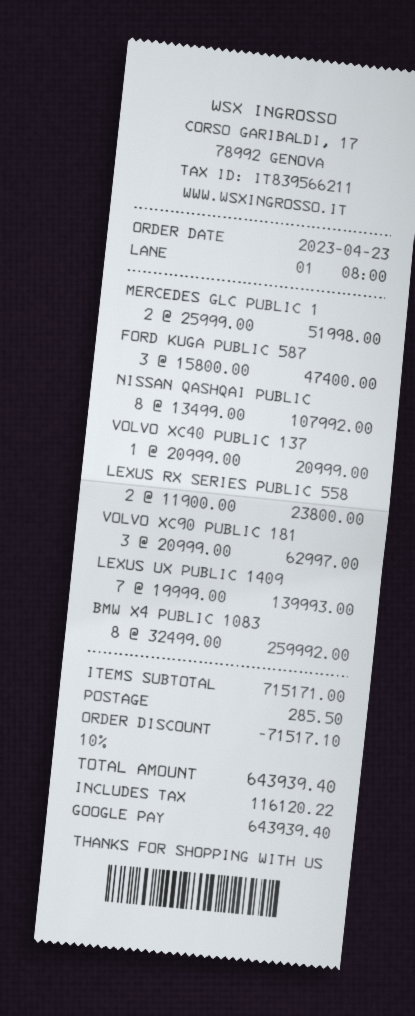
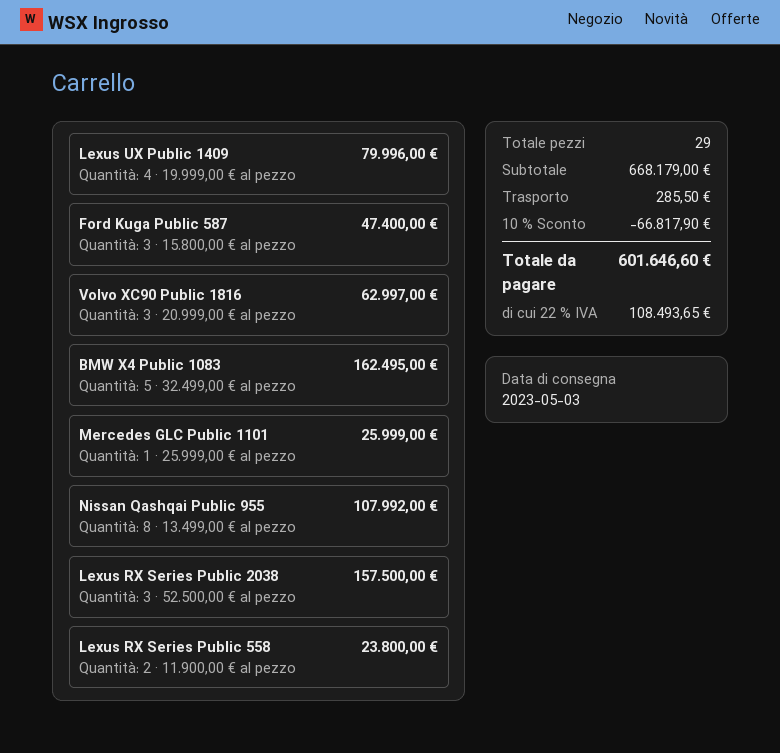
MERCEDES GLC PUBLIC 1: 2 x 25999.00 = 51998.00 -> 1 x 25999.00 = 25999.00
VOLVO XC40 PUBLIC 137: 1 x 20999.00 = 20999.00 -> none
LEXUS UX PUBLIC 1409: 7 x 19999.00 = 139993.00 -> 4 x 19999.00 = 79996.00
BMW X4 PUBLIC 1083: 8 x 32499.00 = 259992.00 -> 5 x 32499.00 = 162495.00
Lexus RX Series Public 2038: none -> 3 x 52500.00 = 157500.00
subtotal: 715171.00 -> 668179.00
discount: 10% = 71517.10 -> 10% = 66817.90
tax: 116120.22 -> 108493.65
total: 643939.40 -> 601646.60

